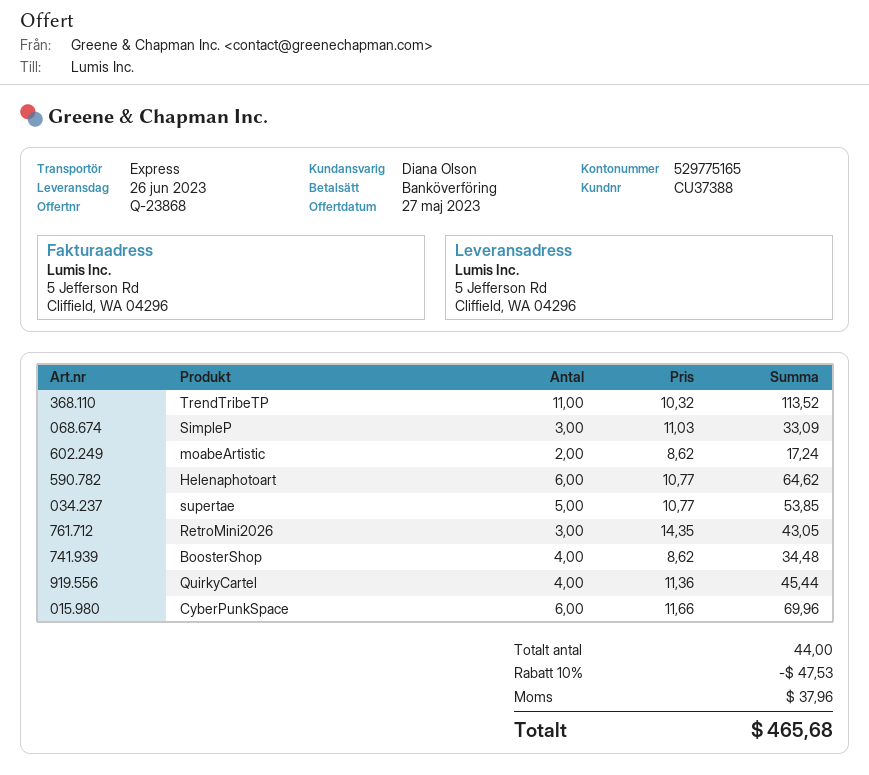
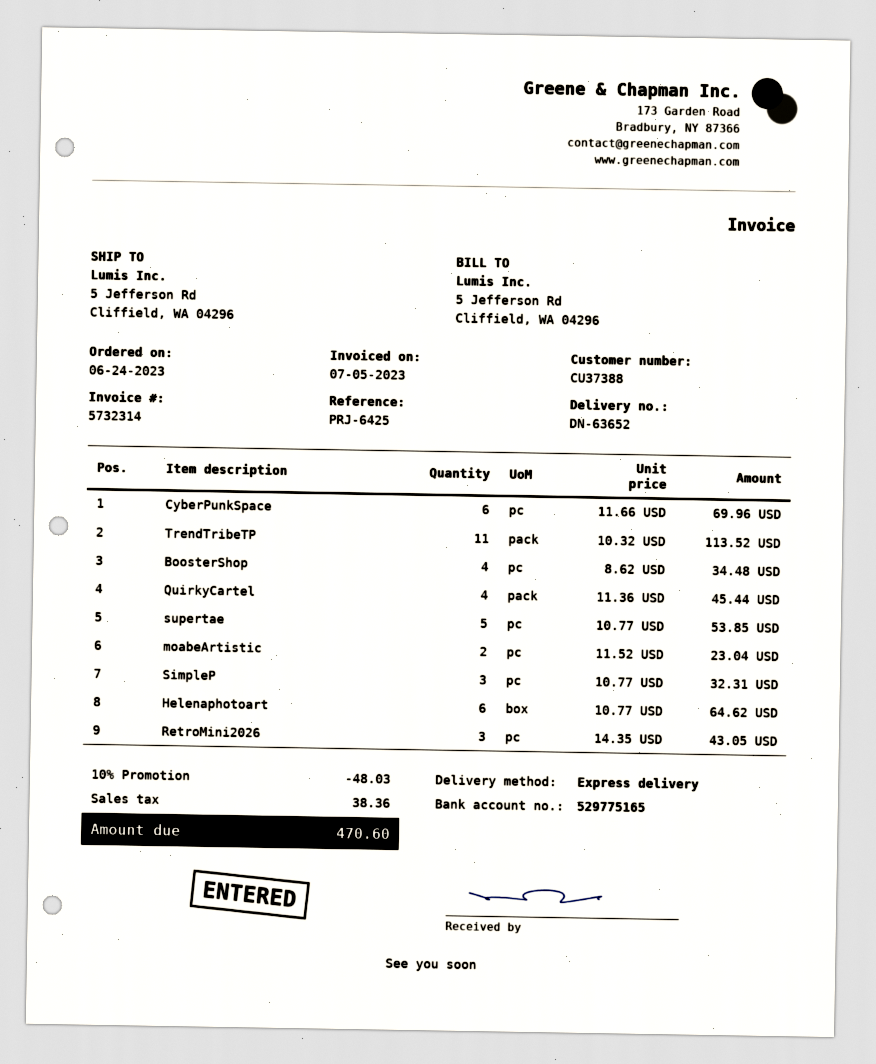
SimpleP: 3 x 11.03 = 33.09 -> 3 x 10.77 = 32.31
moabeArtistic: 2 x 8.62 = 17.24 -> 2 x 11.52 = 23.04
discount: 10% = 47.53 -> 10% = 48.03
tax: 37.96 -> 38.36
total: 465.68 -> 470.60

